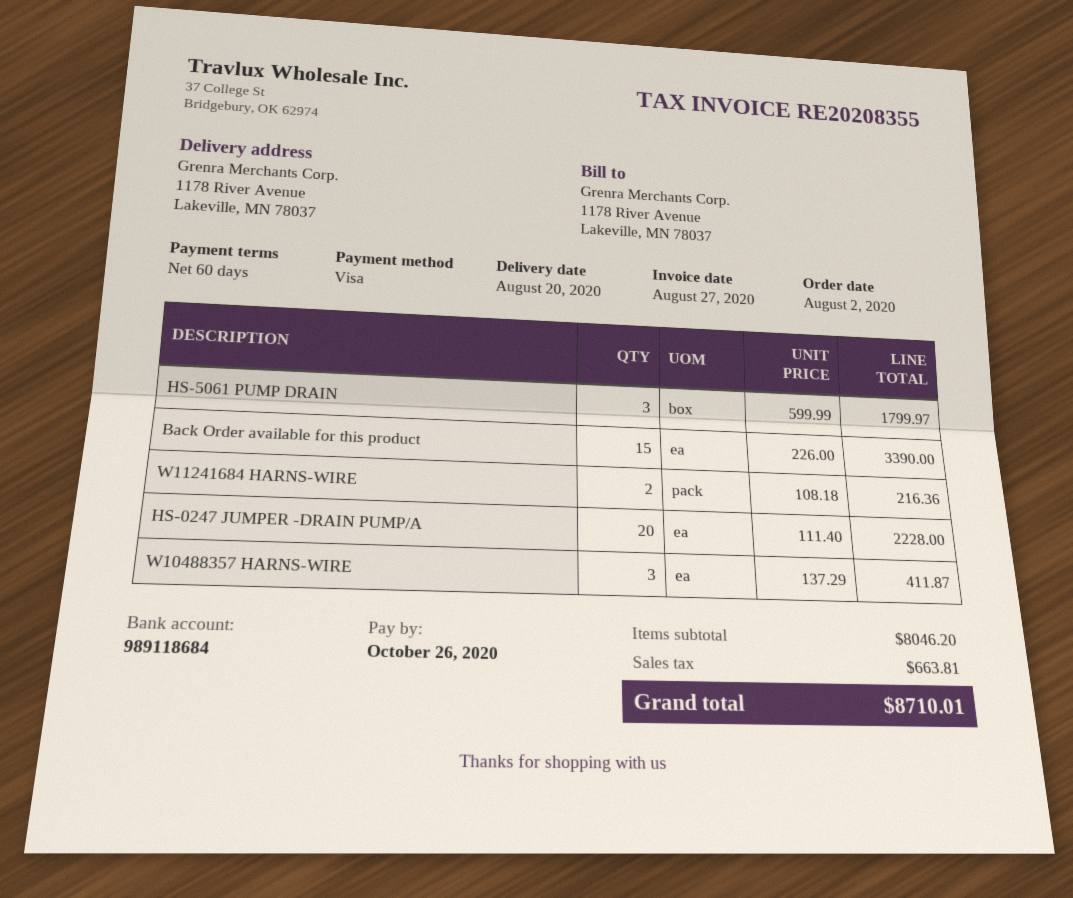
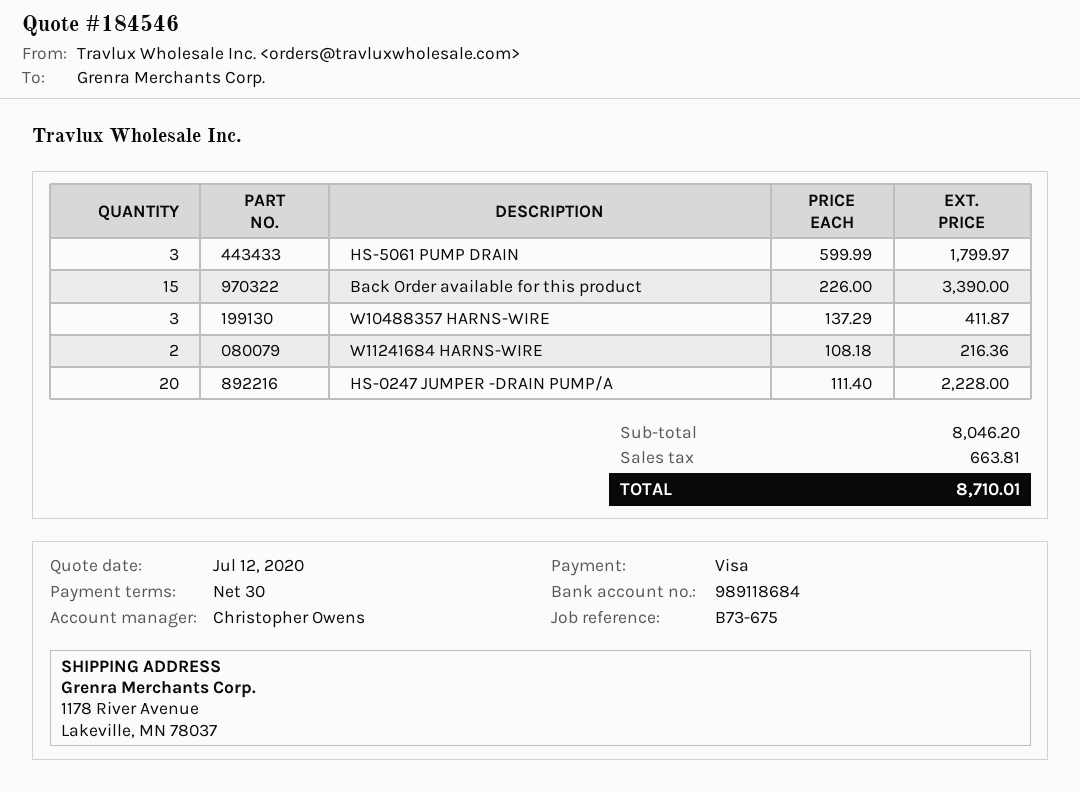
payment terms: 60 days -> 30 days

